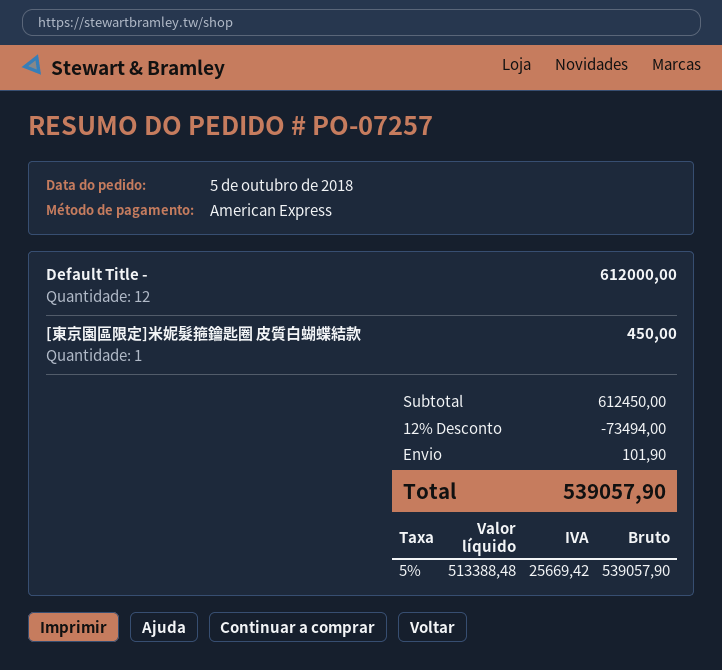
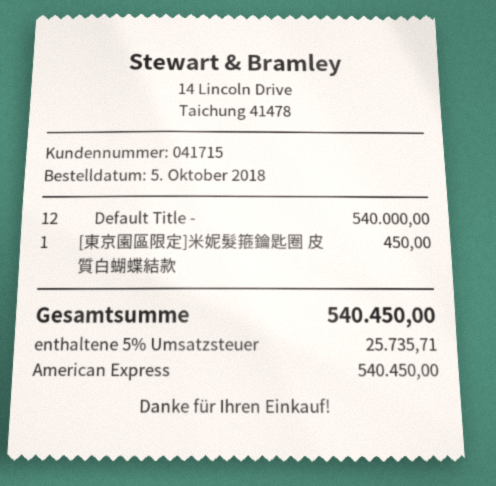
Default Title -: 12 for 612000.00 -> 12 for 540000.00
discount: 12% = 73494.00 -> none
shipping: 101.90 -> none
tax: 5% = 25669.42 -> 5% = 25735.71
total: 539057.90 -> 540450.00

